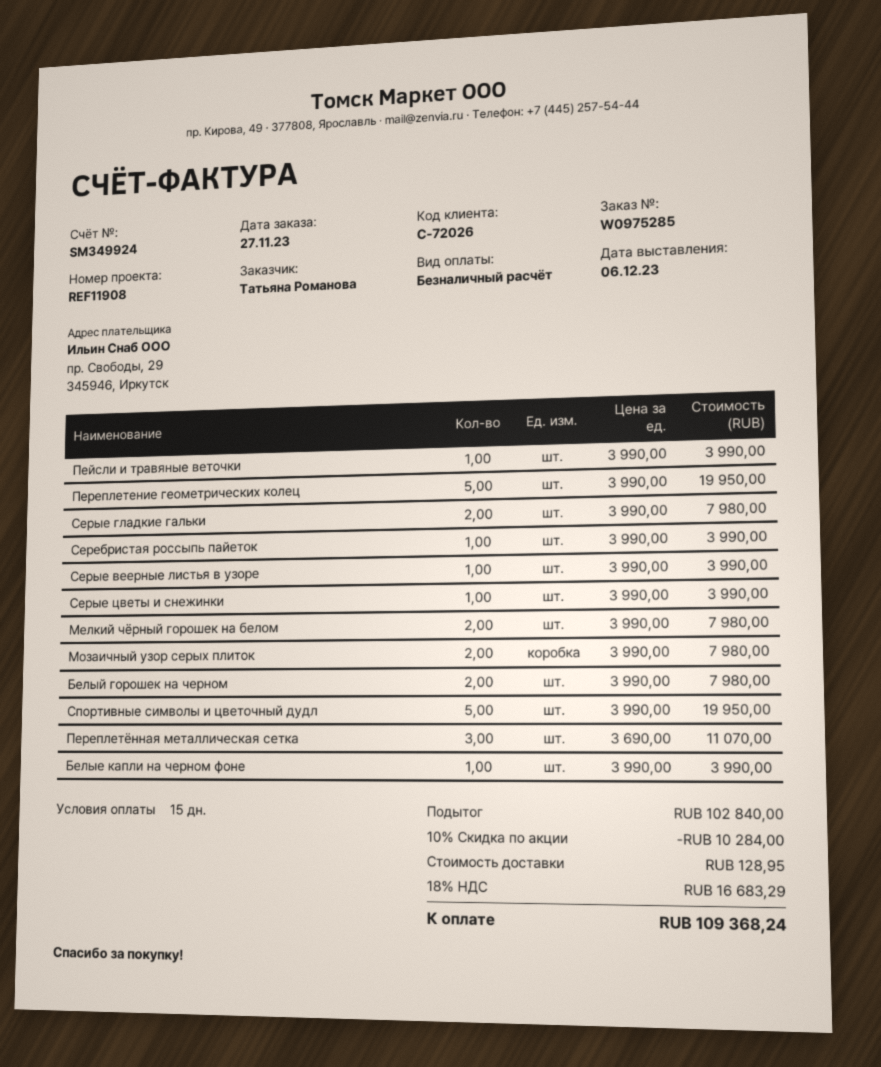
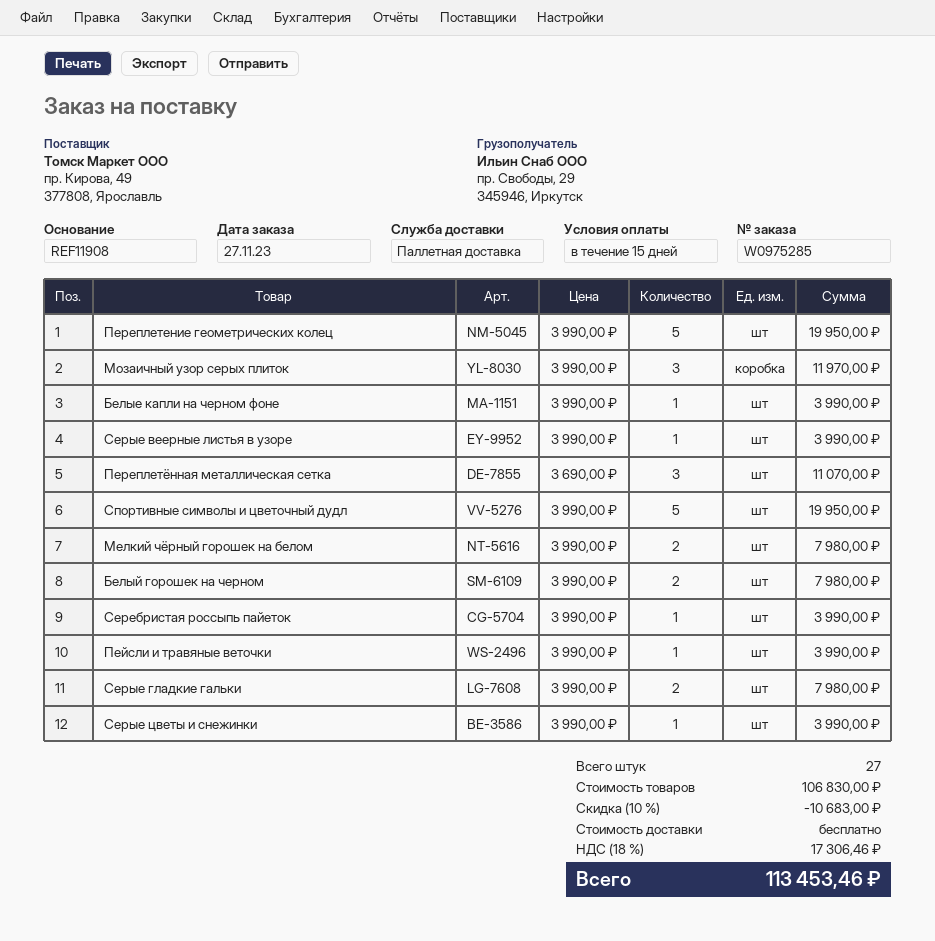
Мозаичный узор серых плиток: 2 x 3990.00 = 7980.00 -> 3 x 3990.00 = 11970.00
subtotal: 102840.00 -> 106830.00
discount: 10% = 10284.00 -> 10% = 10683.00
shipping: 128.95 -> 0.00
tax: 18% = 16683.29 -> 18% = 17306.46
total: 109368.24 -> 113453.46

